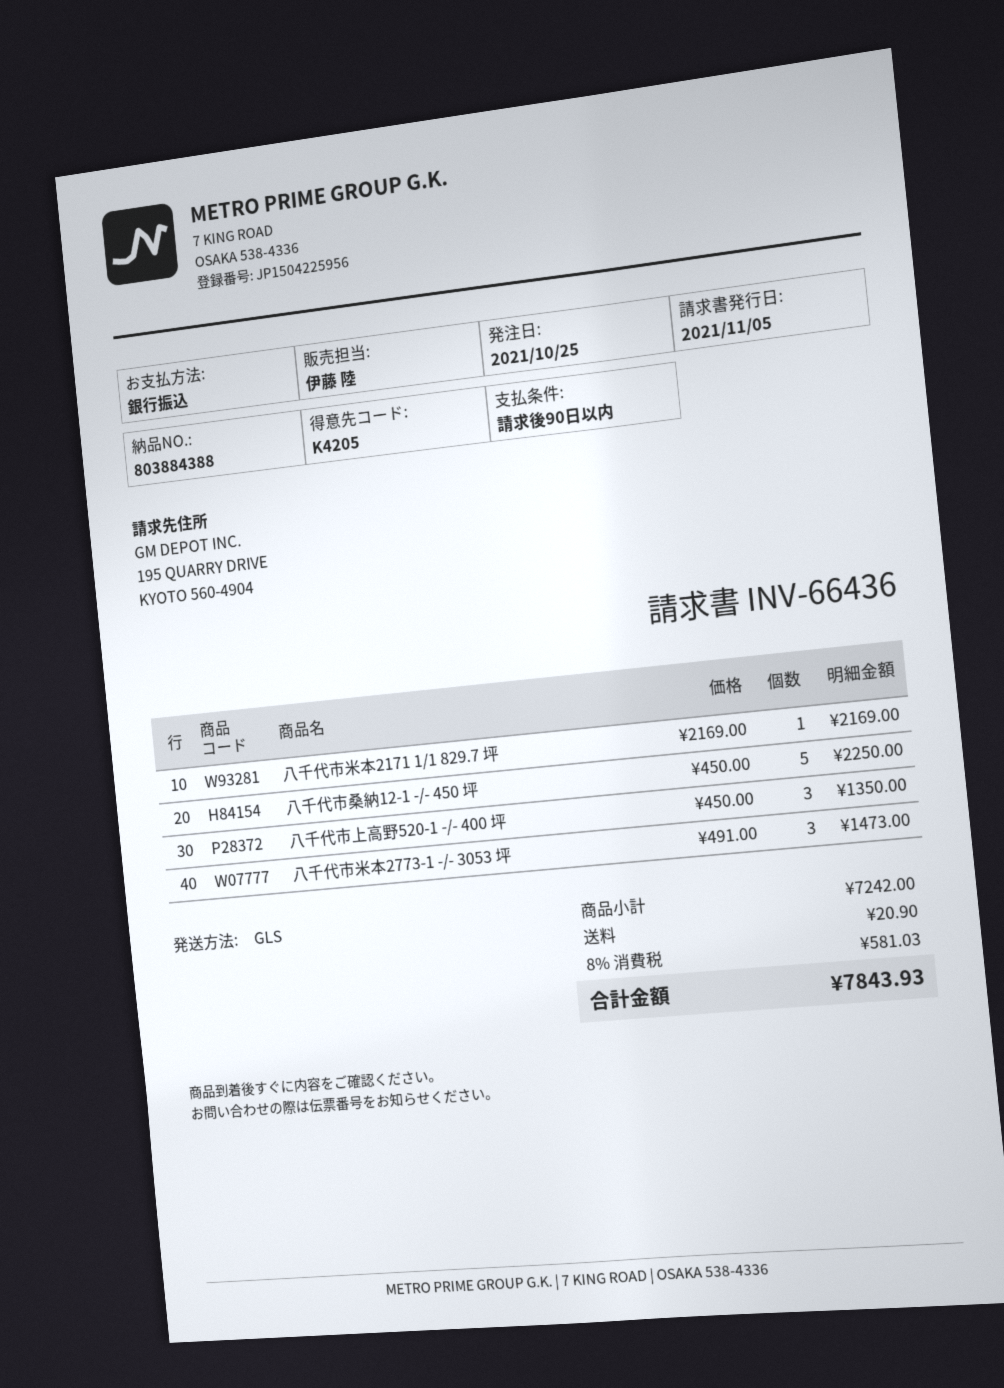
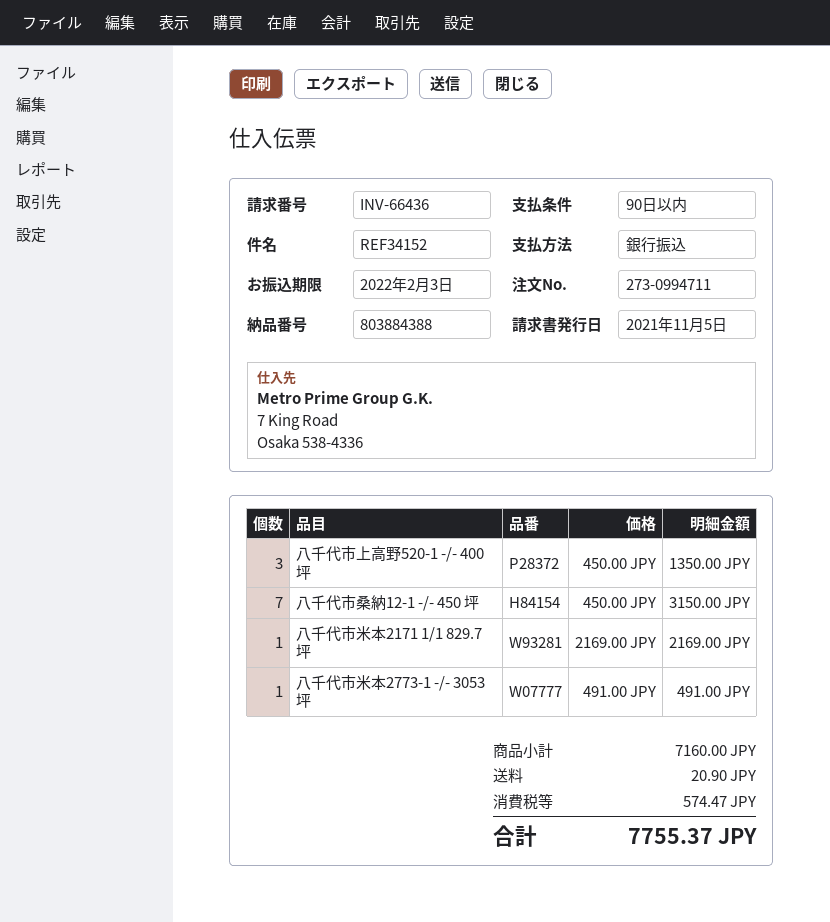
八千代市桑納12-1 -/- 450 坪: 5 x 450.00 = 2250.00 -> 7 x 450.00 = 3150.00
八千代市米本2773-1 -/- 3053 坪: 3 x 491.00 = 1473.00 -> 1 x 491.00 = 491.00
subtotal: 7242.00 -> 7160.00
tax: 581.03 -> 574.47
total: 7843.93 -> 7755.37

